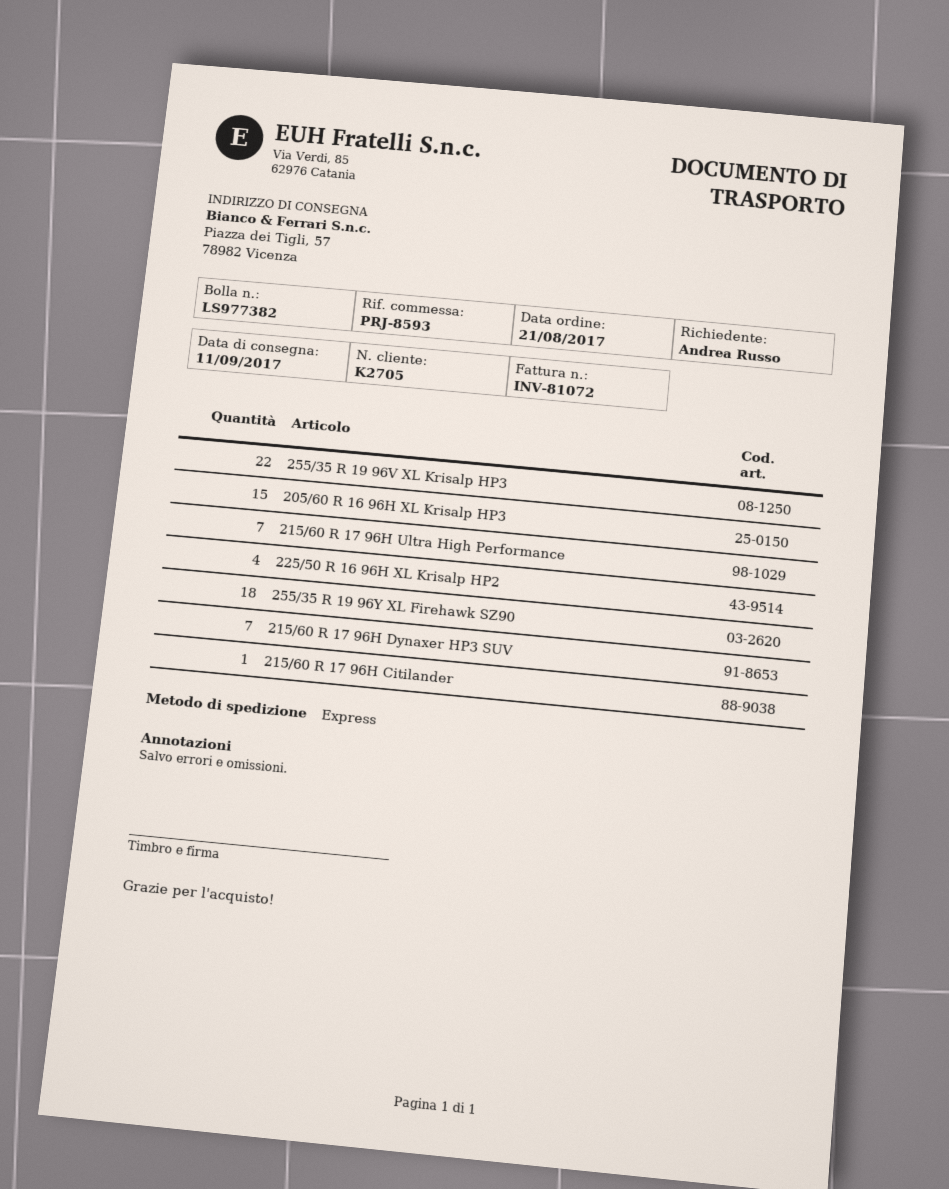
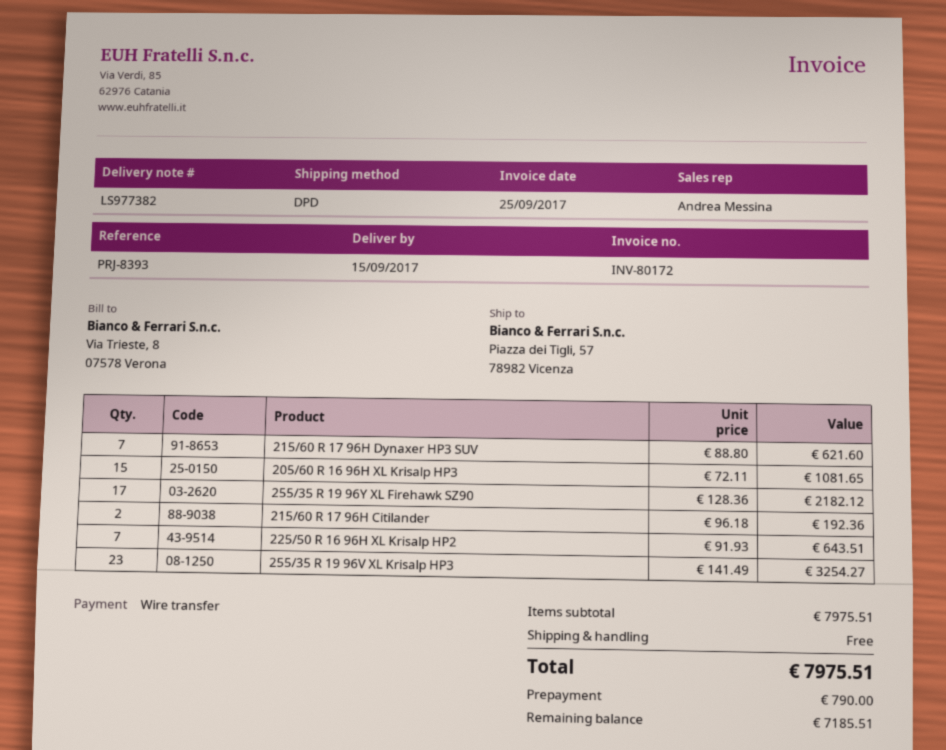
delivery date: 2017-09-11 -> 2017-09-15
invoice number: INV-81072 -> INV-80172
reference: PRJ-8593 -> PRJ-8393
shipping method: express -> DPD
255/35 R 19 96V XL Krisalp HP3: 22 -> 23
215/60 R 17 96H Ultra High Performance: 7 -> none
225/50 R 16 96H XL Krisalp HP2: 4 -> 7
255/35 R 19 96Y XL Firehawk SZ90: 18 -> 17
215/60 R 17 96H Citilander: 1 -> 2

